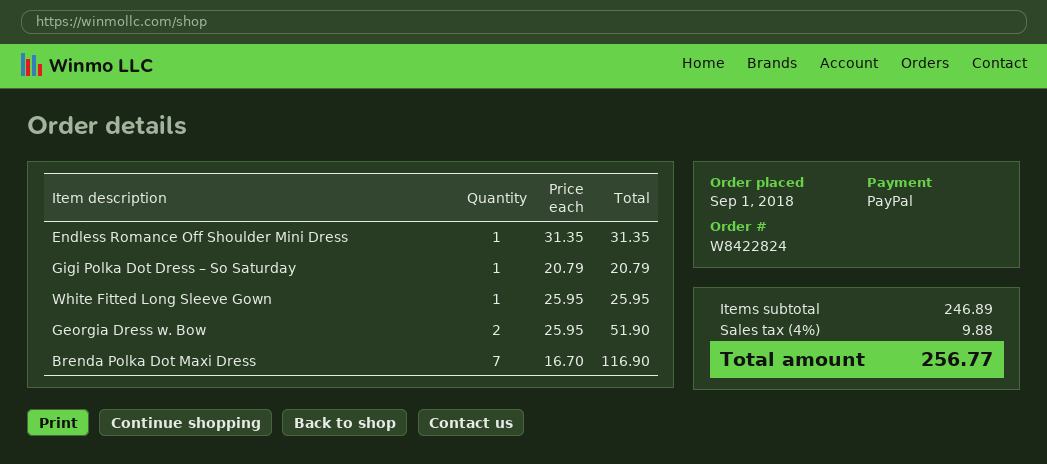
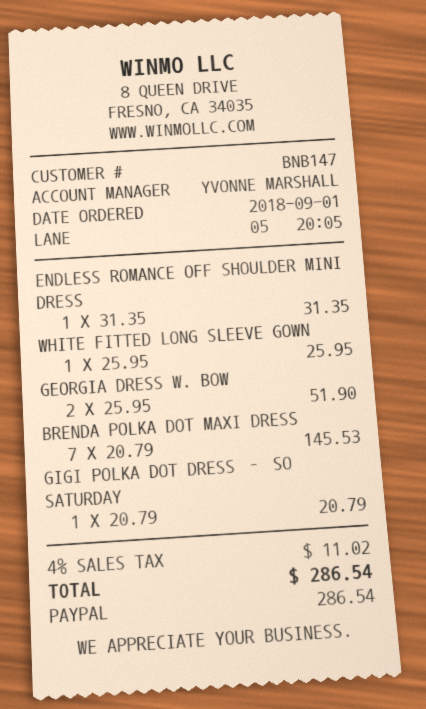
Brenda Polka Dot Maxi Dress: 7 x 16.70 = 116.90 -> 7 x 20.79 = 145.53
tax: 4% = 9.88 -> 4% = 11.02
total: 256.77 -> 286.54

